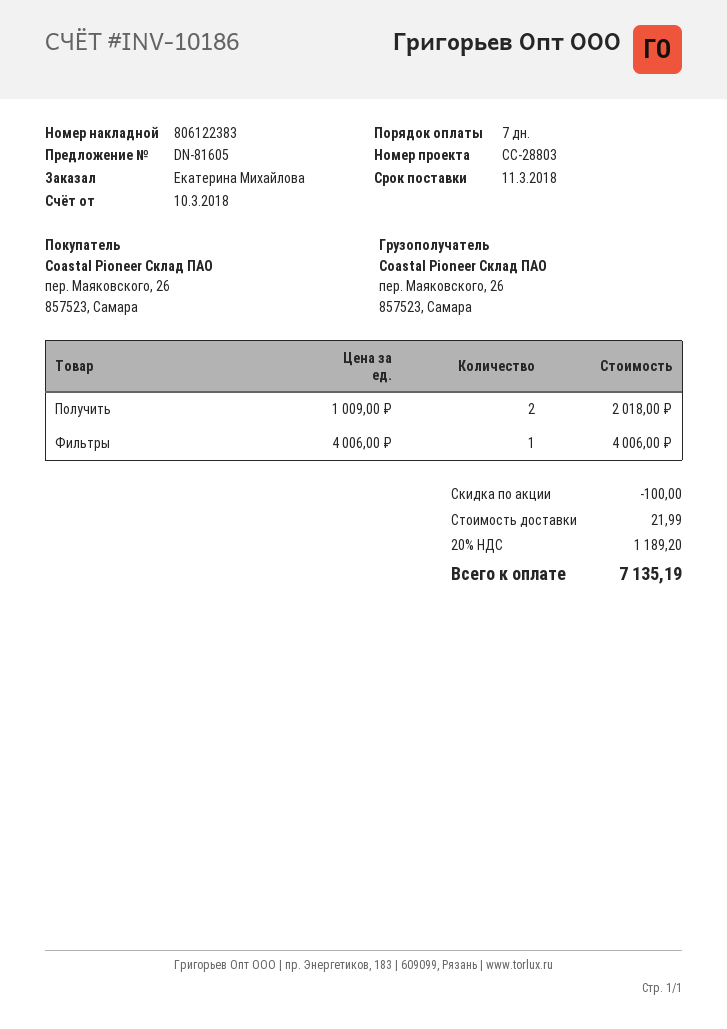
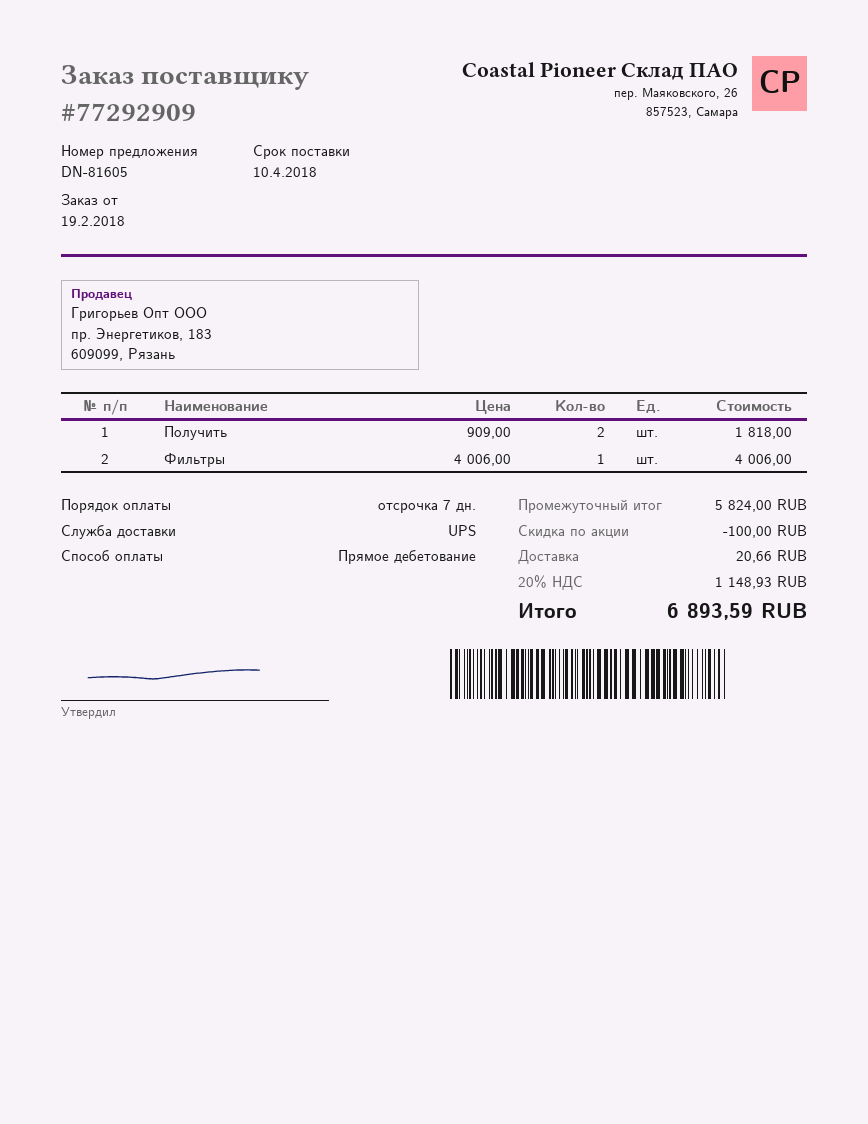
delivery date: 2018-03-11 -> 2018-04-10
Получить: 2 x 1009.00 = 2018.00 -> 2 x 909.00 = 1818.00
shipping: 21.99 -> 20.66
tax: 20% = 1189.20 -> 20% = 1148.93
total: 7135.19 -> 6893.59

